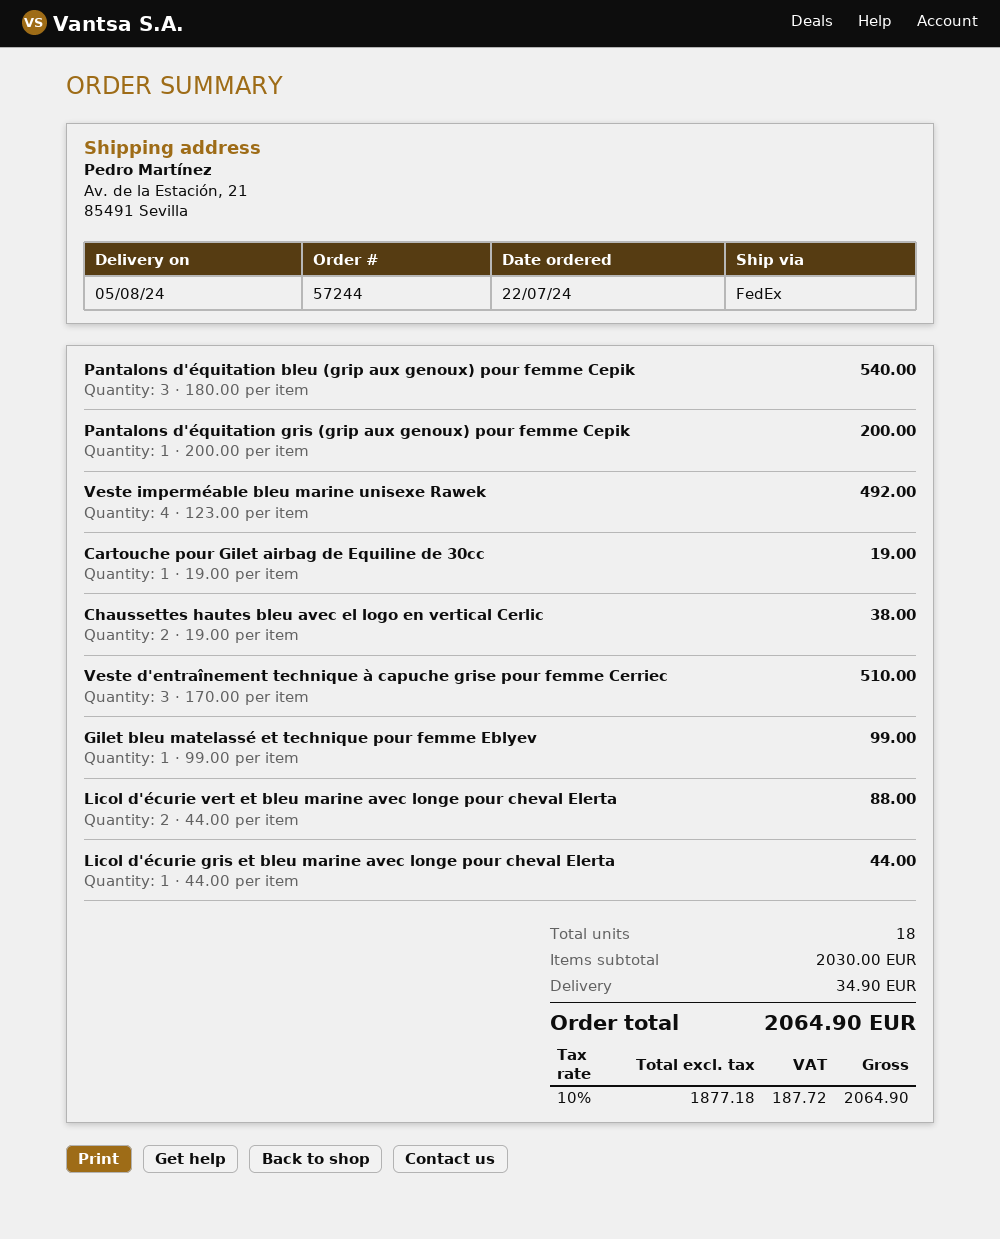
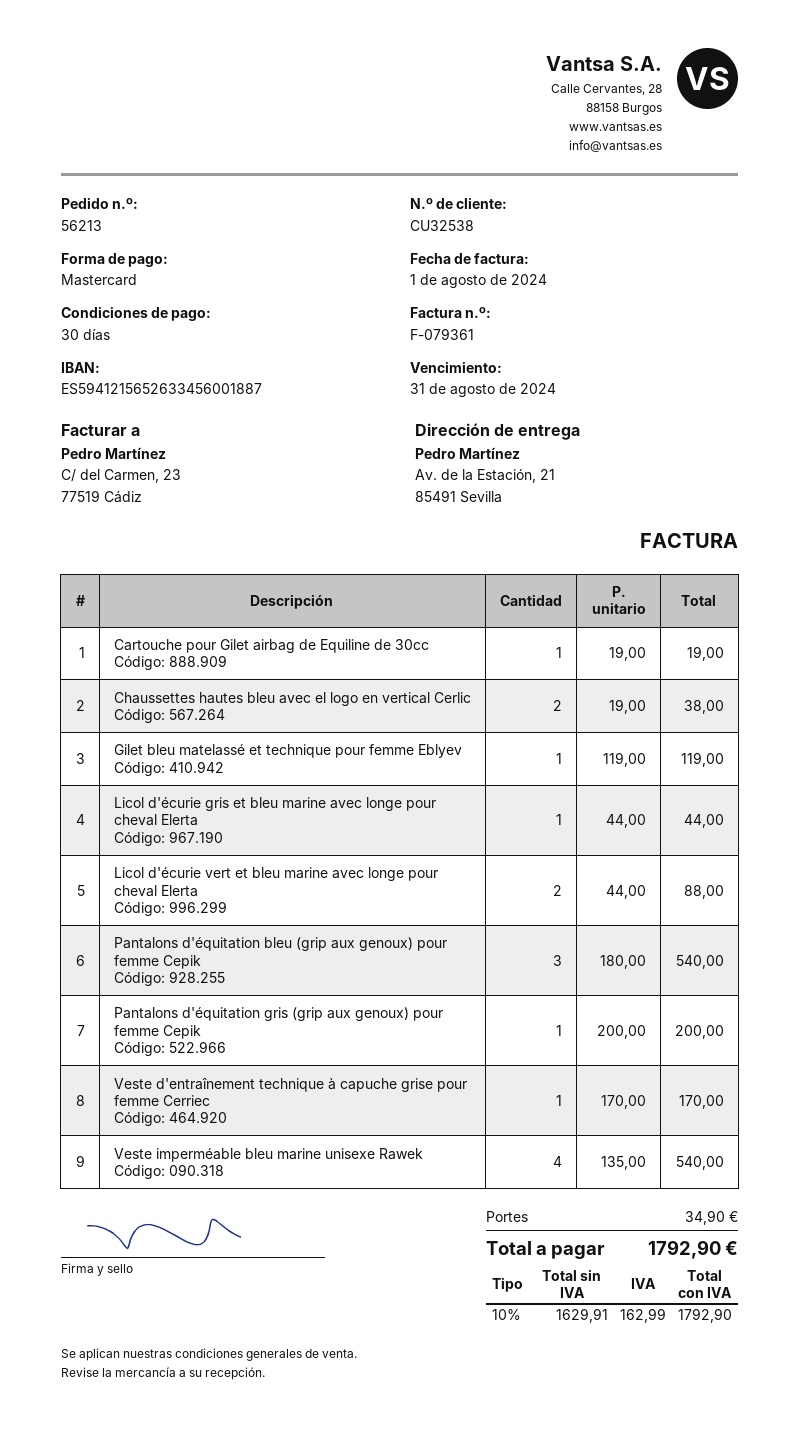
order number: 57244 -> 56213
Veste imperméable bleu marine unisexe Rawek: 4 x 123.00 = 492.00 -> 4 x 135.00 = 540.00
Veste d'entraînement technique à capuche grise pour femme Cerriec: 3 x 170.00 = 510.00 -> 1 x 170.00 = 170.00
Gilet bleu matelassé et technique pour femme Eblyev: 1 x 99.00 = 99.00 -> 1 x 119.00 = 119.00
net: 1877.18 -> 1629.91
tax: 10% = 187.72 -> 10% = 162.99
total: 2064.90 -> 1792.90

